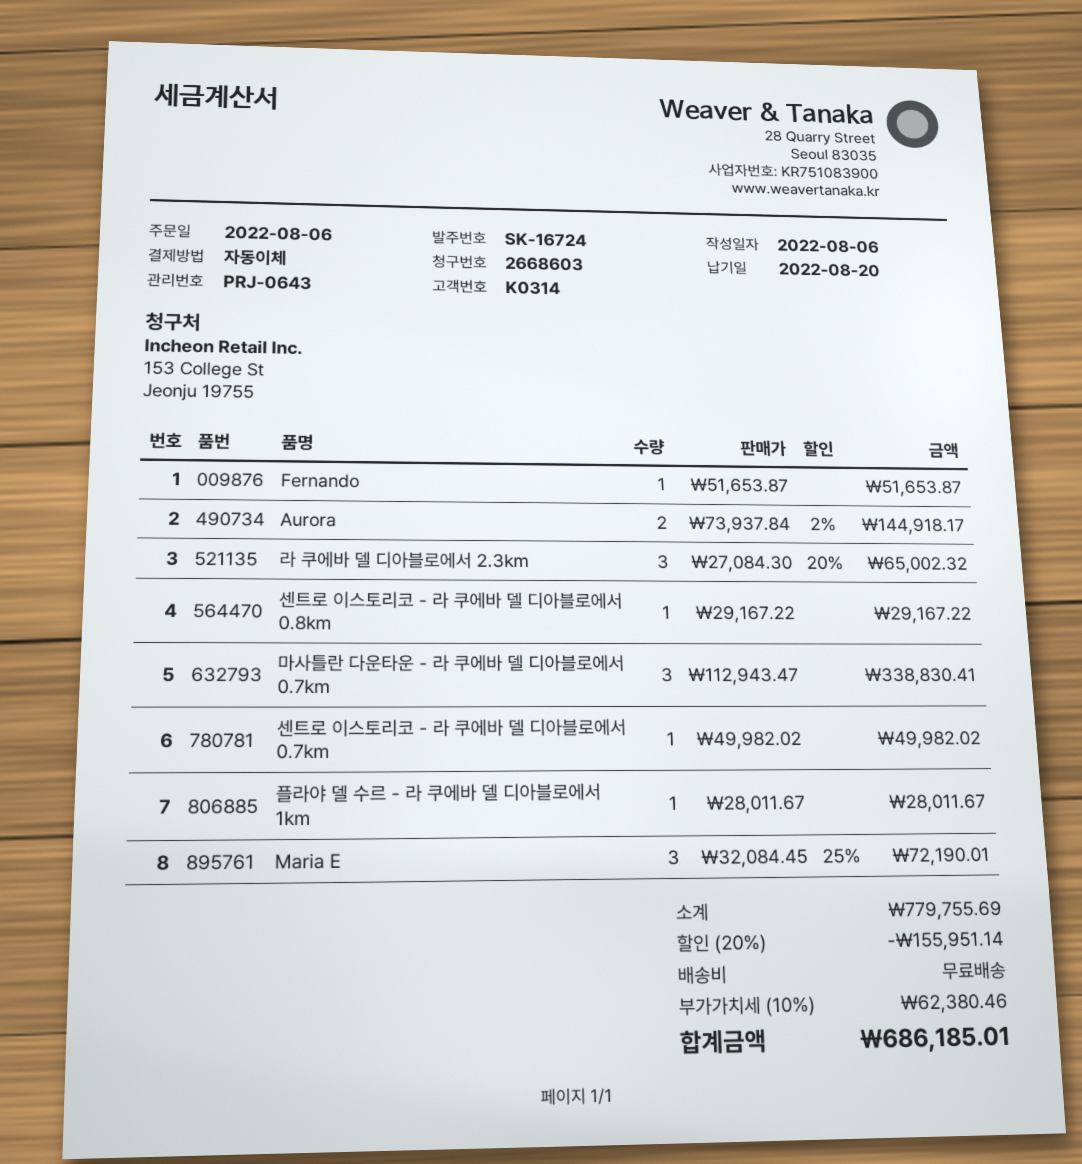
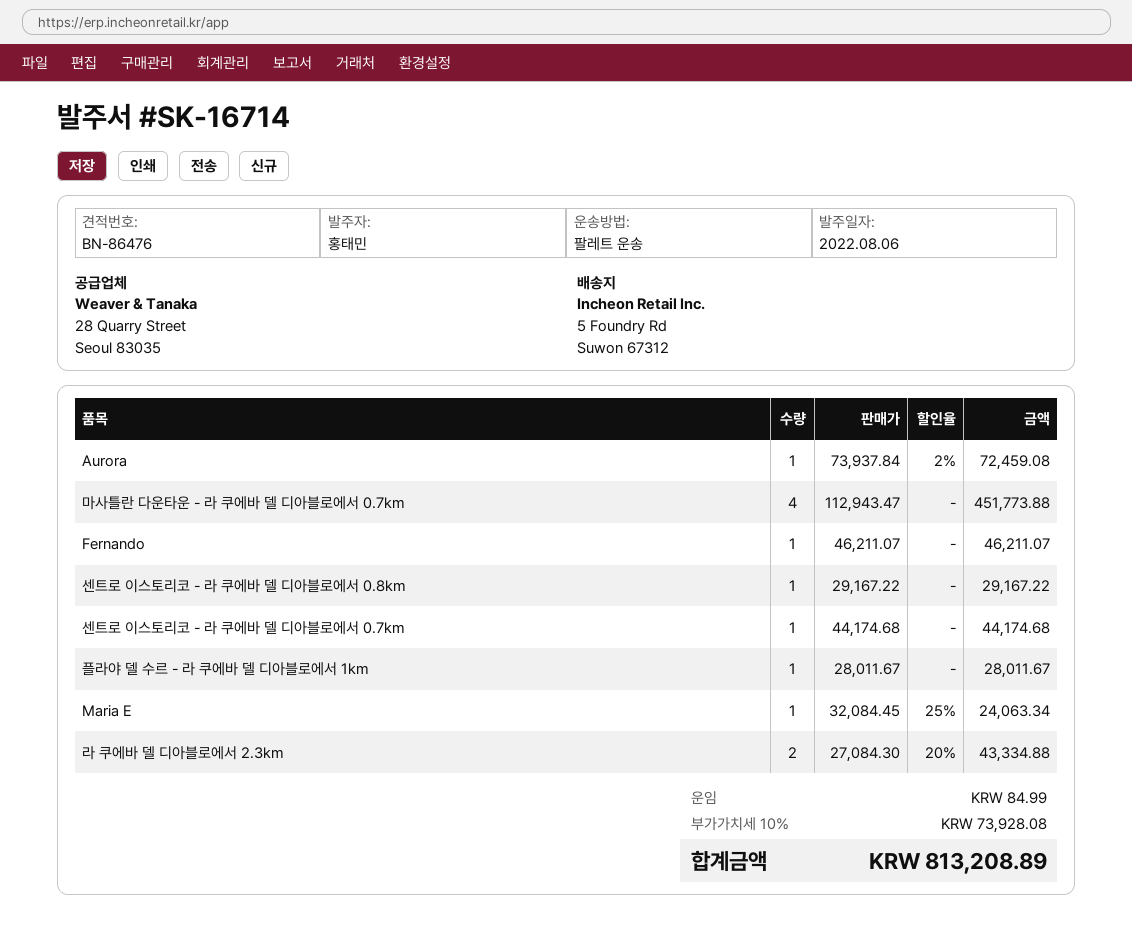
order number: SK-16724 -> SK-16714
Fernando: 1 x 51653.87 = 51653.87 -> 1 x 46211.07 = 46211.07
Aurora: 2 x 73937.84 - 2% = 144918.17 -> 1 x 73937.84 - 2% = 72459.08
라 쿠에바 델 디아블로에서 2.3km: 3 x 27084.30 - 20% = 65002.32 -> 2 x 27084.30 - 20% = 43334.88
마사틀란 다운타운 - 라 쿠에바 델 디아블로에서 0.7km: 3 x 112943.47 = 338830.41 -> 4 x 112943.47 = 451773.88
센트로 이스토리코 - 라 쿠에바 델 디아블로에서 0.7km: 1 x 49982.02 = 49982.02 -> 1 x 44174.68 = 44174.68
Maria E: 3 x 32084.45 - 25% = 72190.01 -> 1 x 32084.45 - 25% = 24063.34
discount: 20% = 155951.14 -> none
shipping: 0.00 -> 84.99
tax: 10% = 62380.46 -> 10% = 73928.08
total: 686185.01 -> 813208.89

